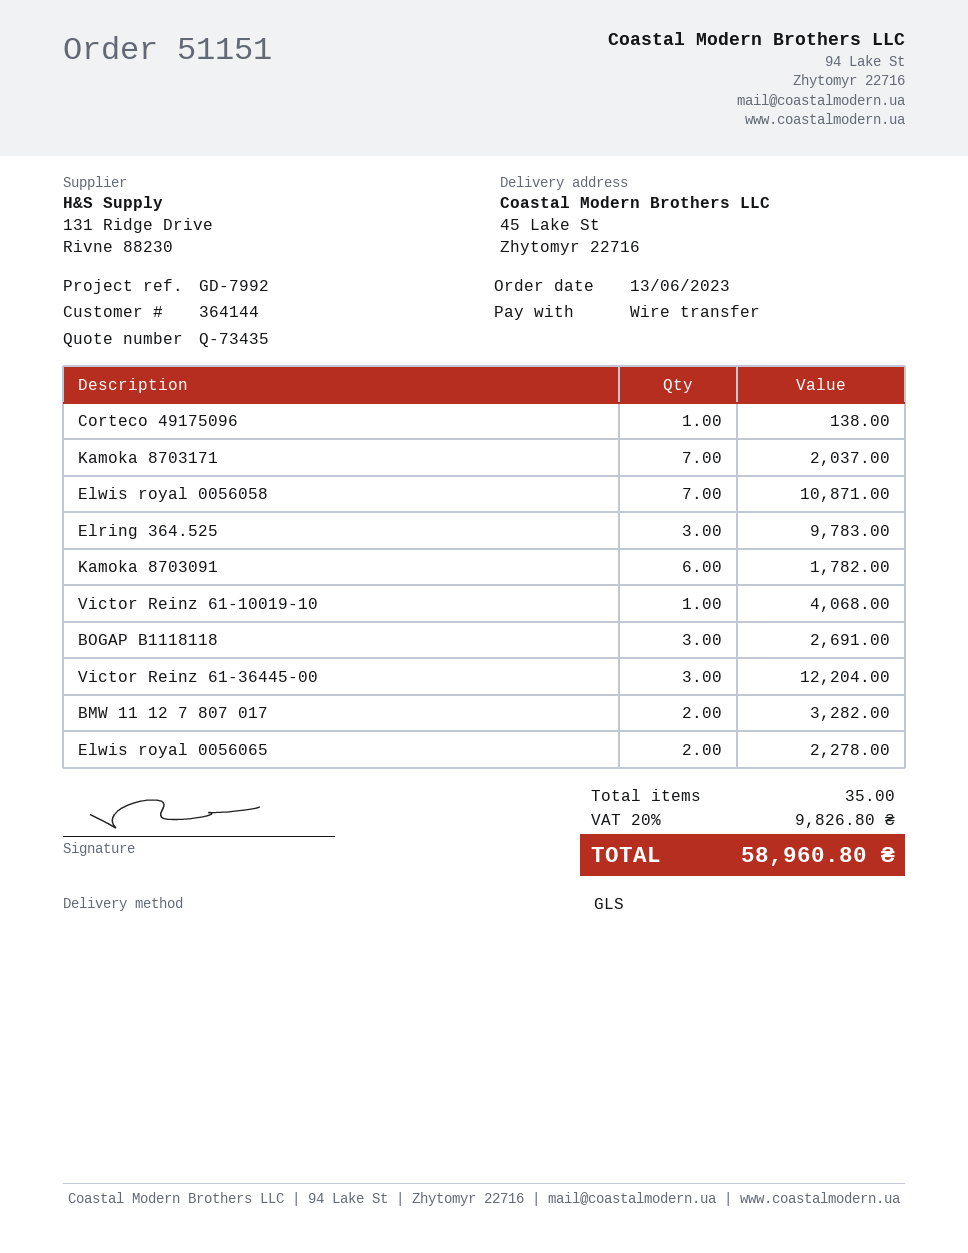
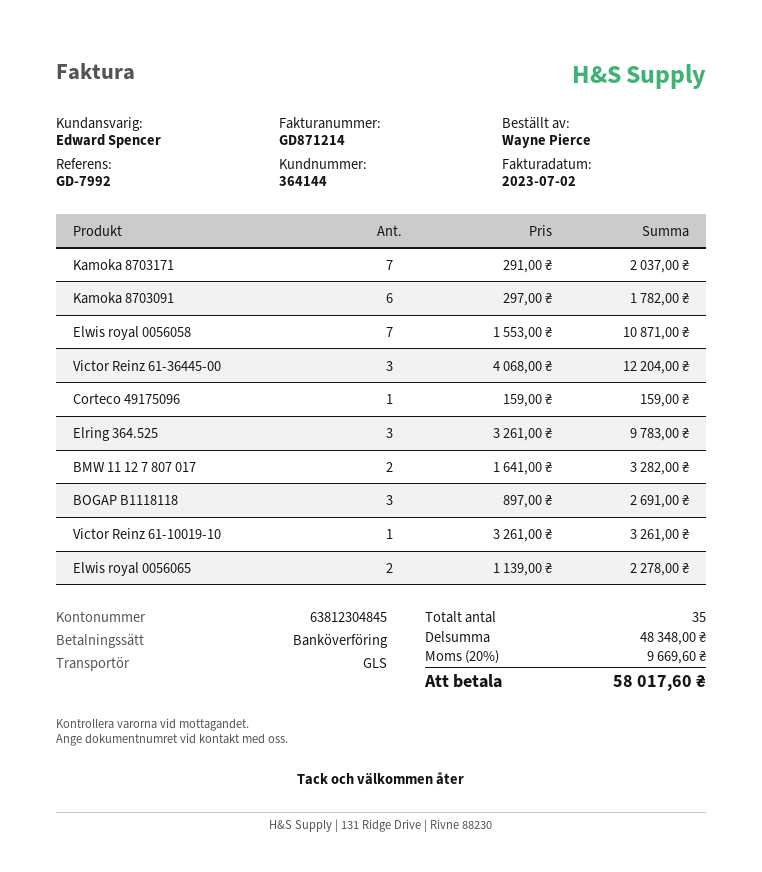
Corteco 49175096: 1 for 138.00 -> 1 for 159.00
Victor Reinz 61-10019-10: 1 for 4068.00 -> 1 for 3261.00
tax: 20% = 9826.80 -> 20% = 9669.60
total: 58960.80 -> 58017.60

